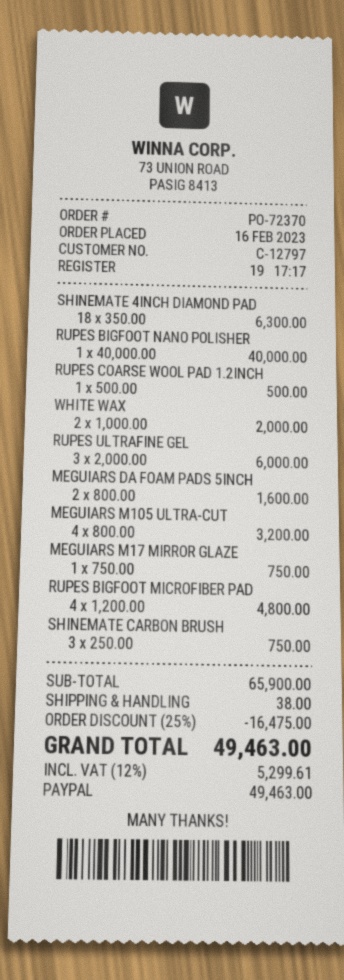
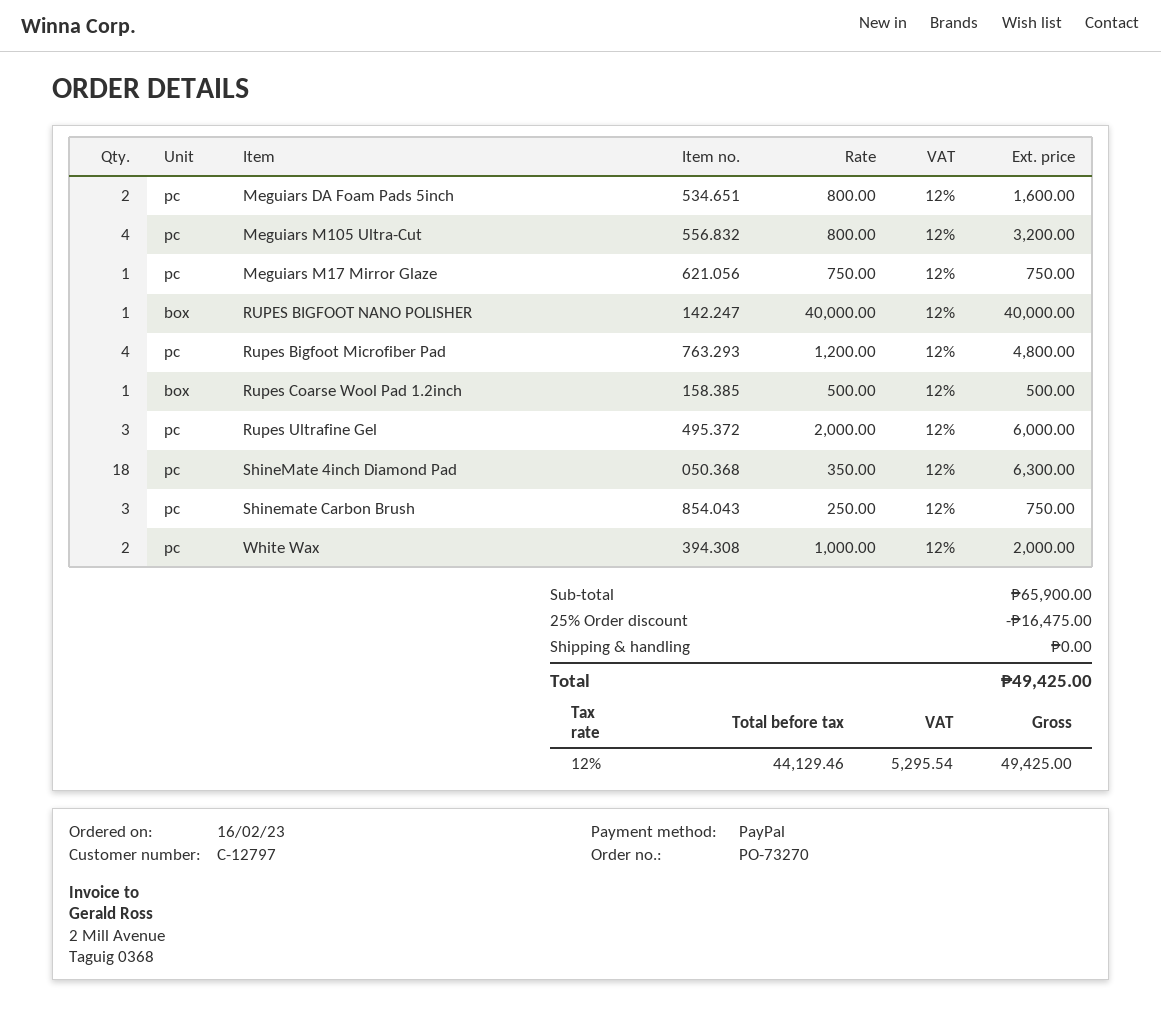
order number: PO-72370 -> PO-73270
shipping: 38.00 -> 0.00
tax: 12% = 5299.61 -> 12% = 5295.54
total: 49463.00 -> 49425.00

